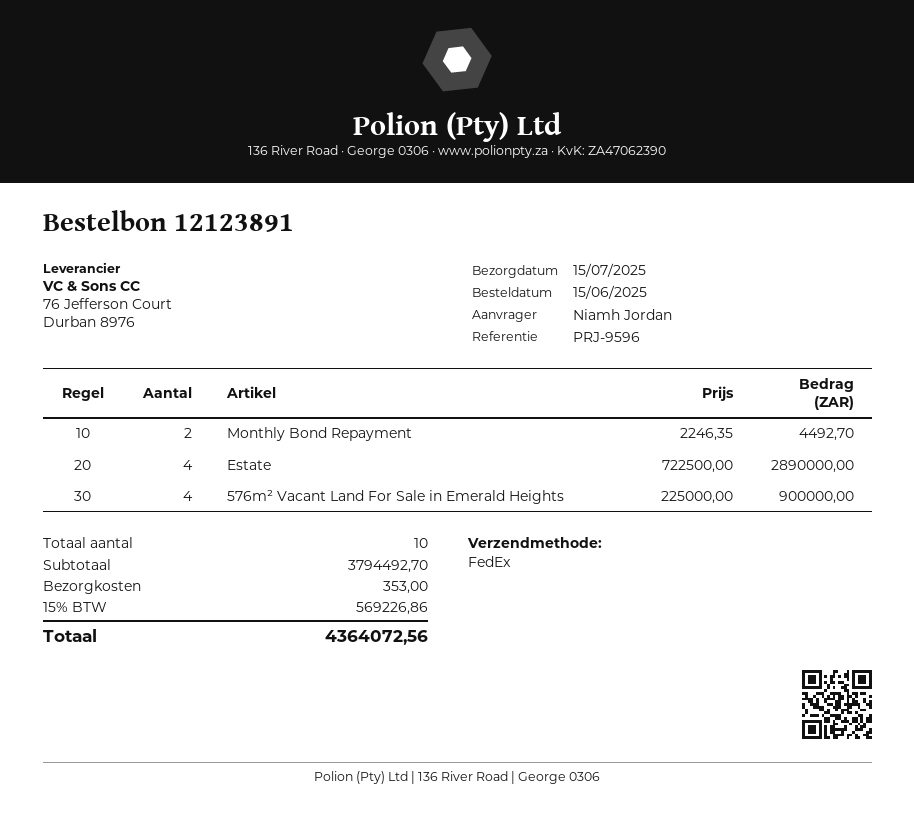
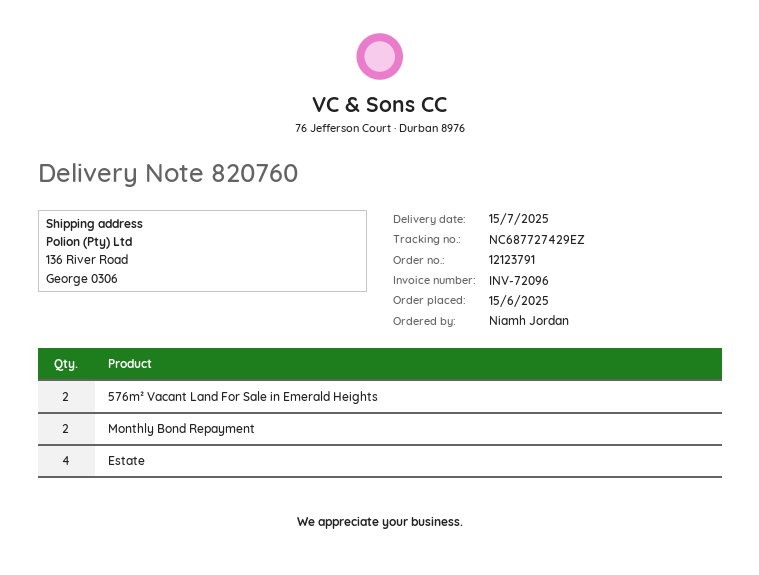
order number: 12123891 -> 12123791
576m² Vacant Land For Sale in Emerald Heights: 4 -> 2

